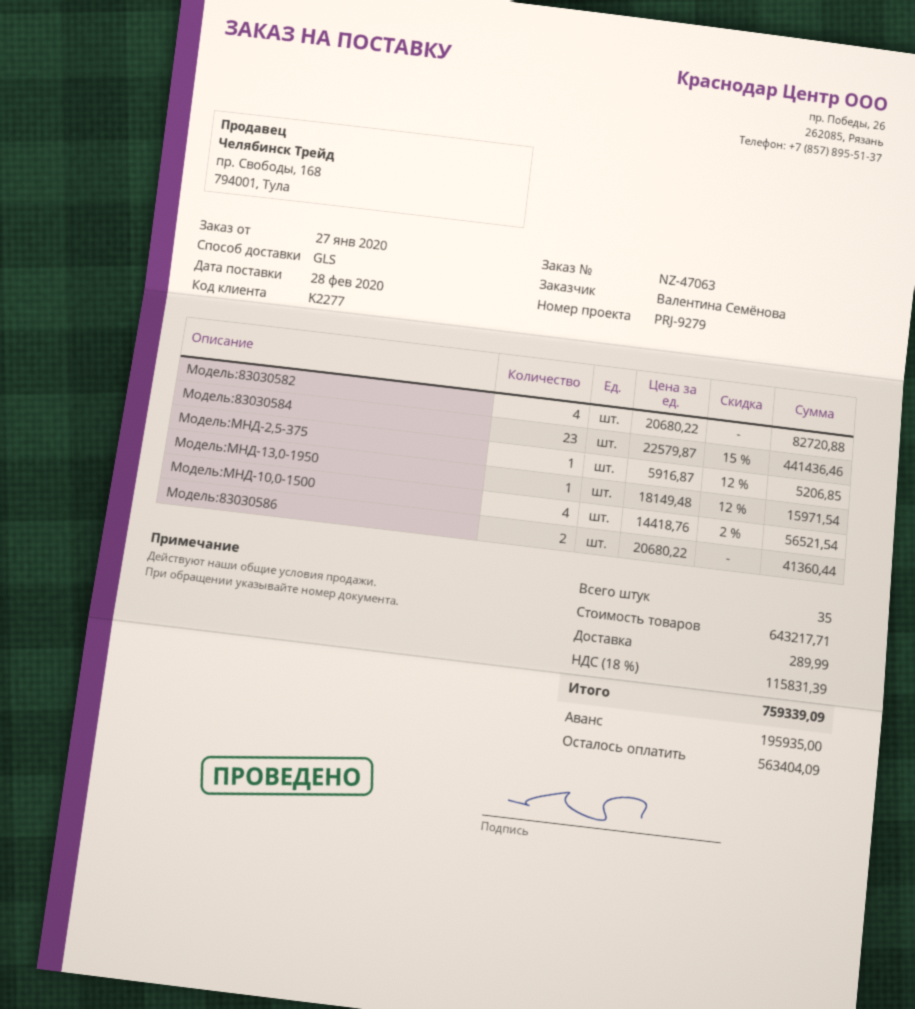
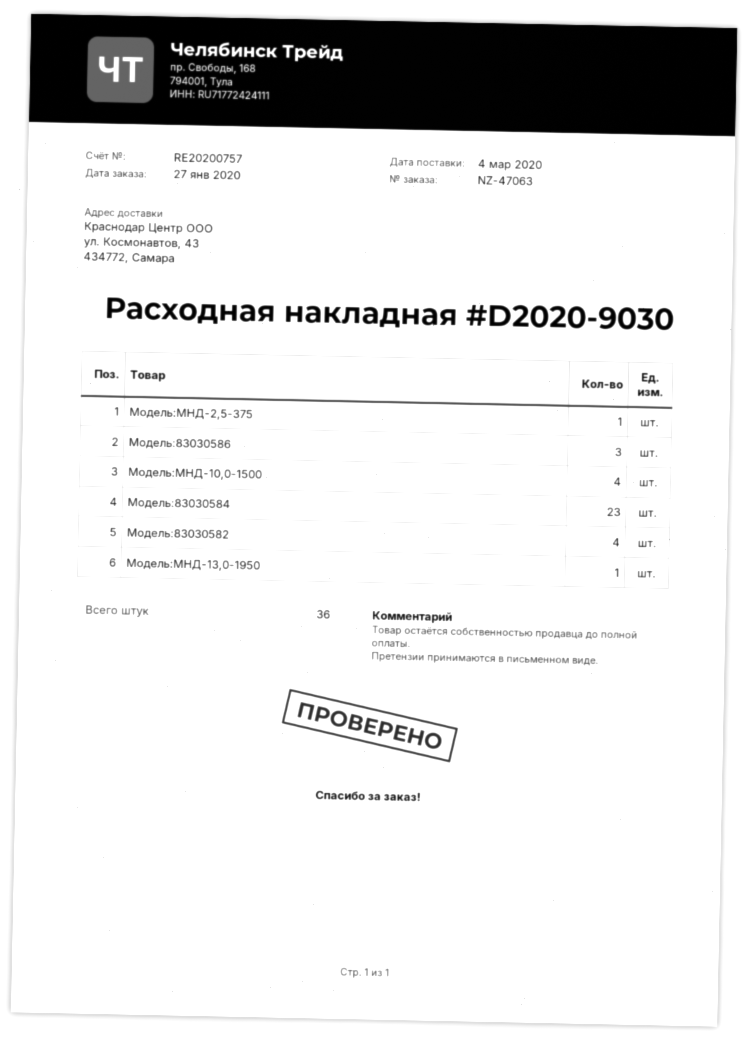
delivery date: 2020-02-28 -> 2020-03-04
Модель:83030586: 2 -> 3
total quantity: 35 -> 36

